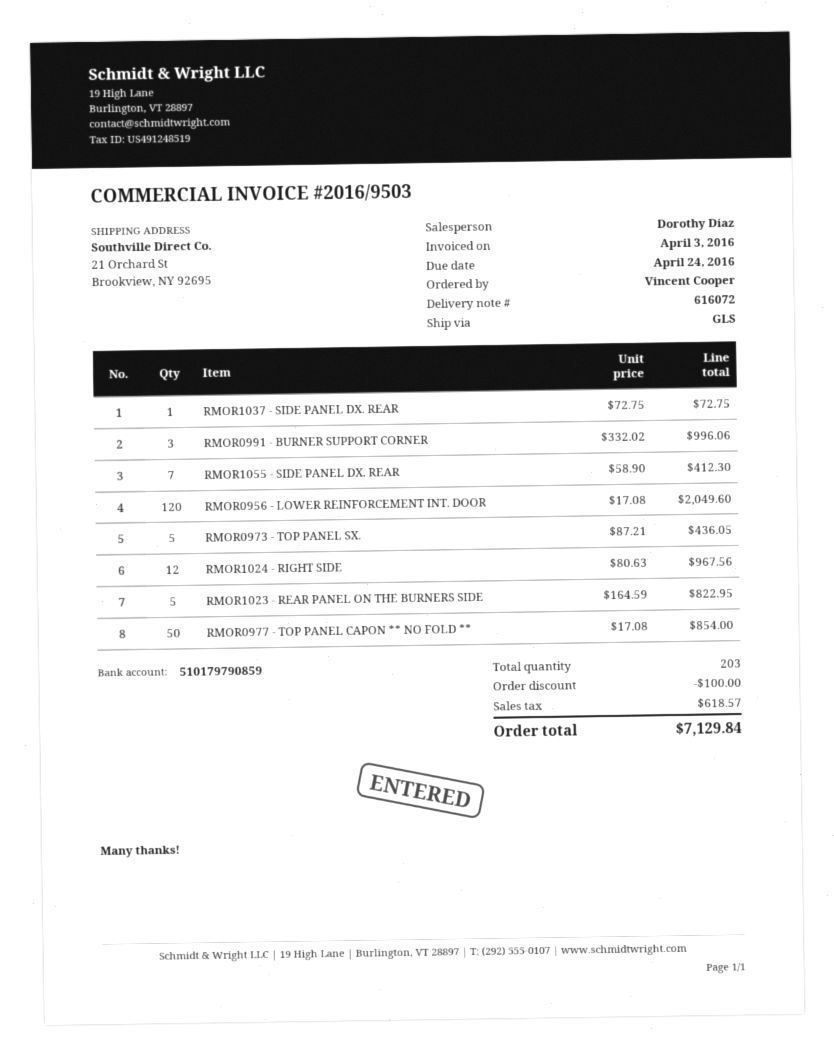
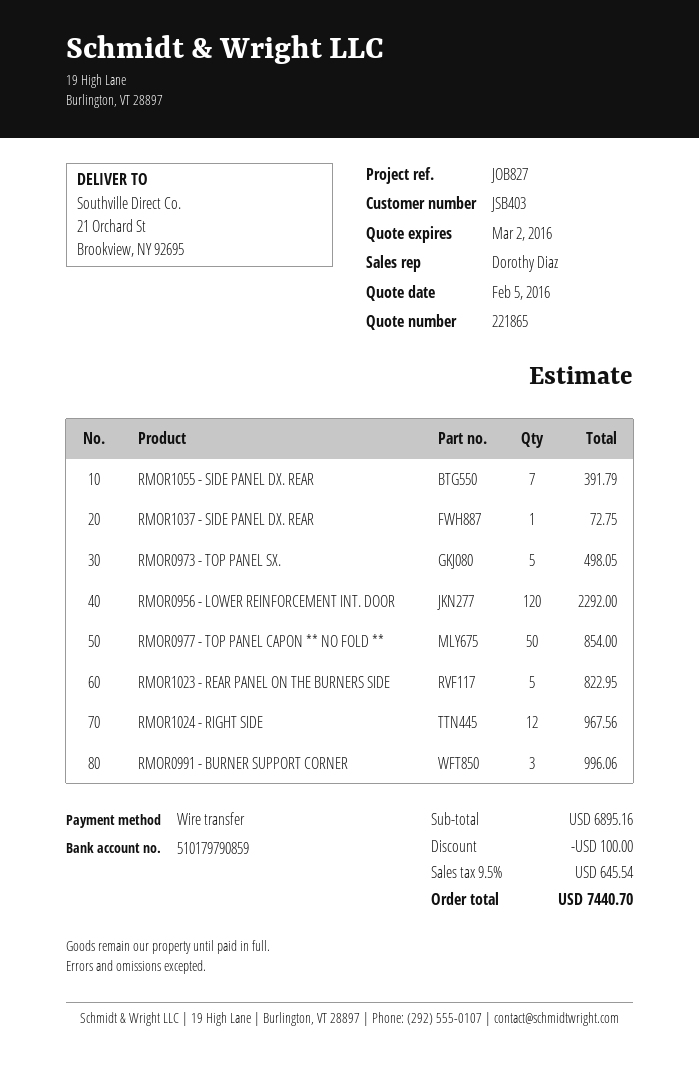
RMOR1055 - SIDE PANEL DX. REAR: 7 for 412.30 -> 7 for 391.79
RMOR0956 - LOWER REINFORCEMENT INT. DOOR: 120 for 2049.60 -> 120 for 2292.00
RMOR0973 - TOP PANEL SX.: 5 for 436.05 -> 5 for 498.05
tax: 618.57 -> 645.54
total: 7129.84 -> 7440.70

